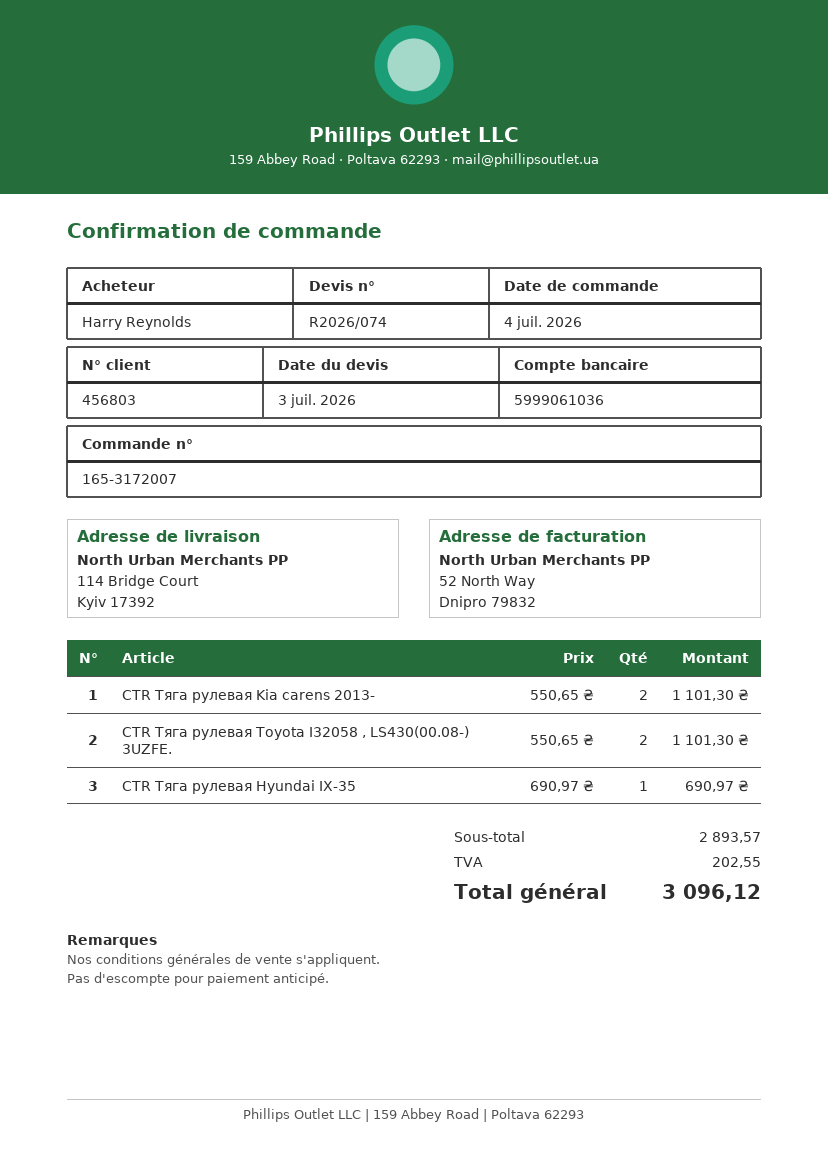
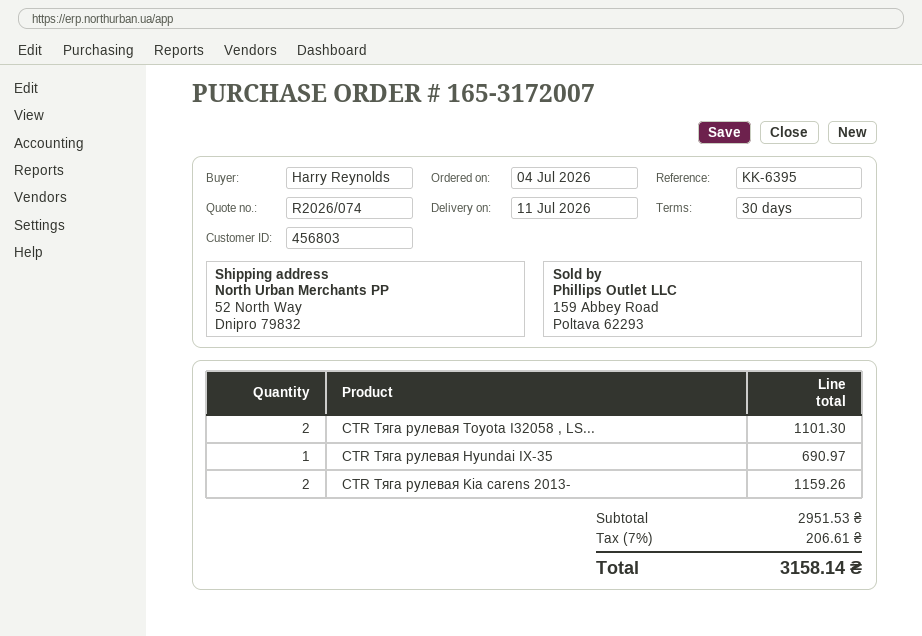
ship to: 114 Bridge Court, Kyiv 17392 -> 52 North Way, Dnipro 79832
CTR Тяга рулевая Kia carens 2013-: 2 for 1101.30 -> 2 for 1159.26
subtotal: 2893.57 -> 2951.53
tax: 202.55 -> 206.61
total: 3096.12 -> 3158.14

